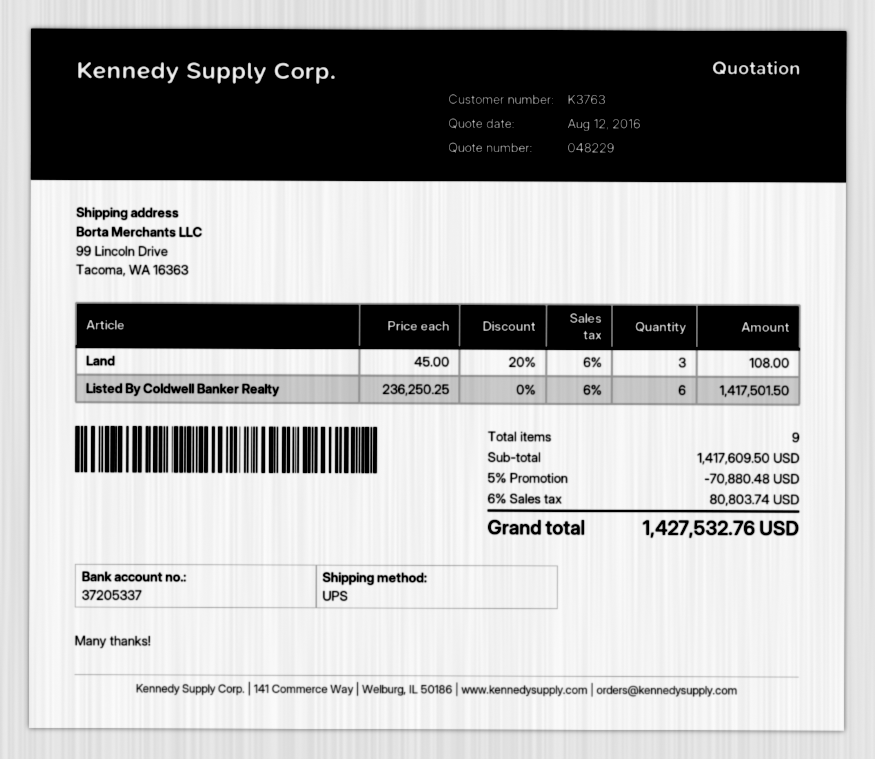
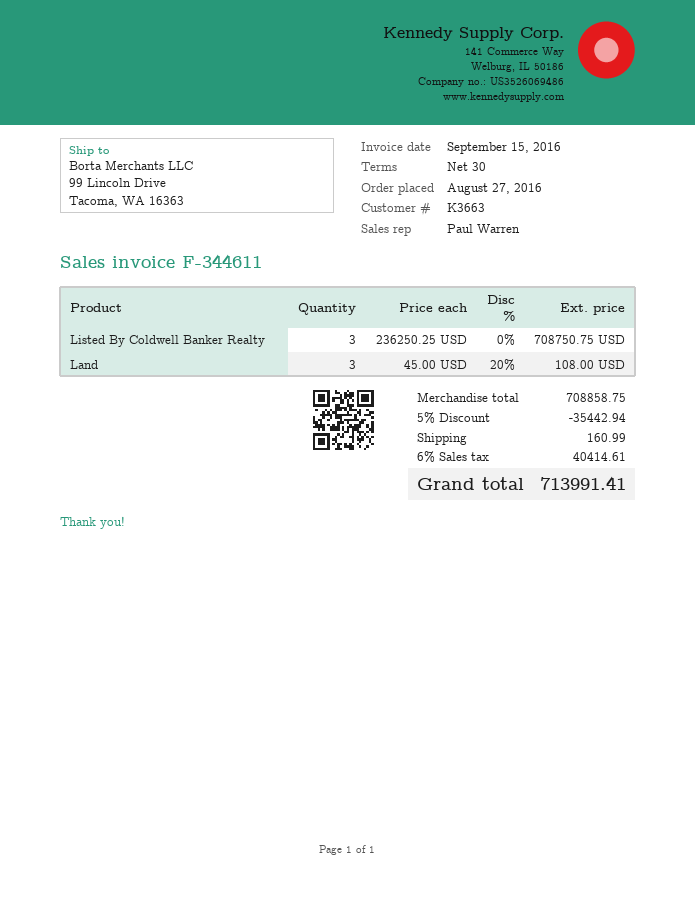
customer number: K3763 -> K3663
Listed By Coldwell Banker Realty: 6 x 236250.25 = 1417501.50 -> 3 x 236250.25 = 708750.75
subtotal: 1417609.50 -> 708858.75
discount: 5% = 70880.48 -> 5% = 35442.94
shipping: none -> 160.99
tax: 6% = 80803.74 -> 6% = 40414.61
total: 1427532.76 -> 713991.41

